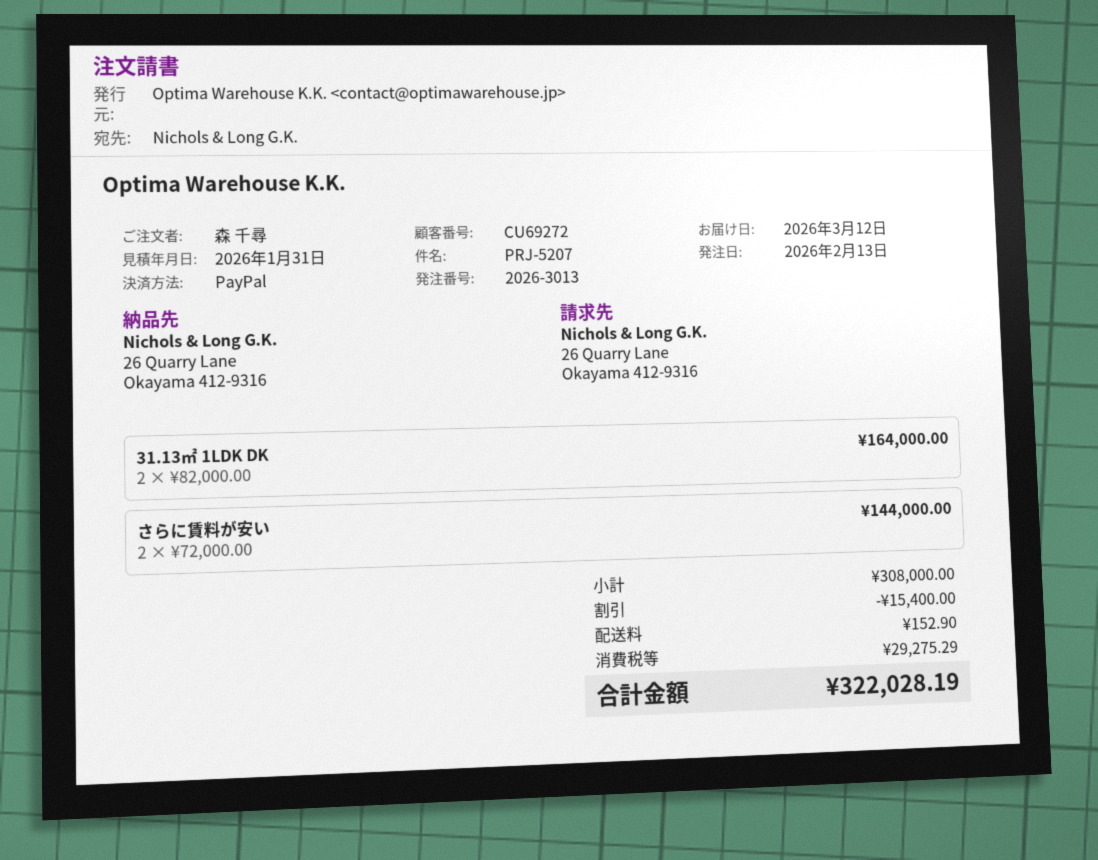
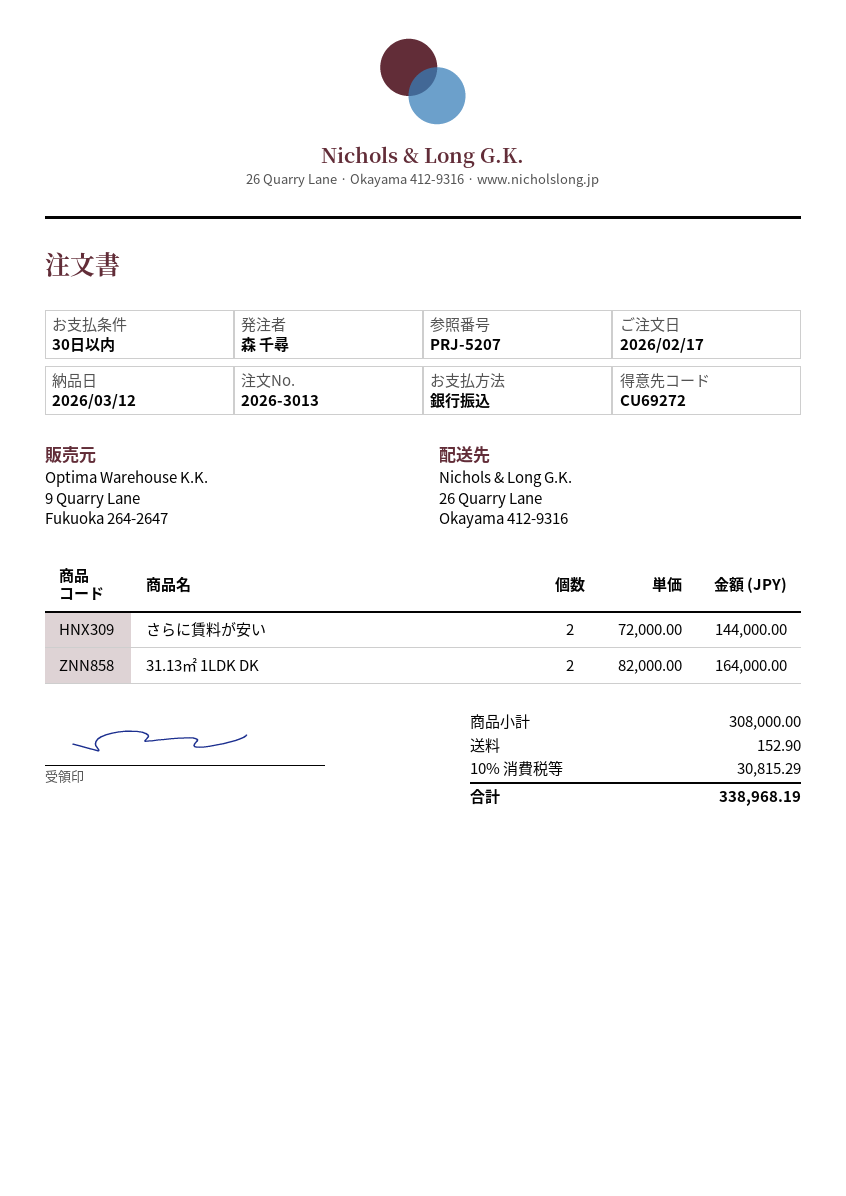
order date: 2026-02-13 -> 2026-02-17
payment method: PayPal -> bank transfer
discount: 15400.00 -> none
tax: 29275.29 -> 30815.29
total: 322028.19 -> 338968.19

